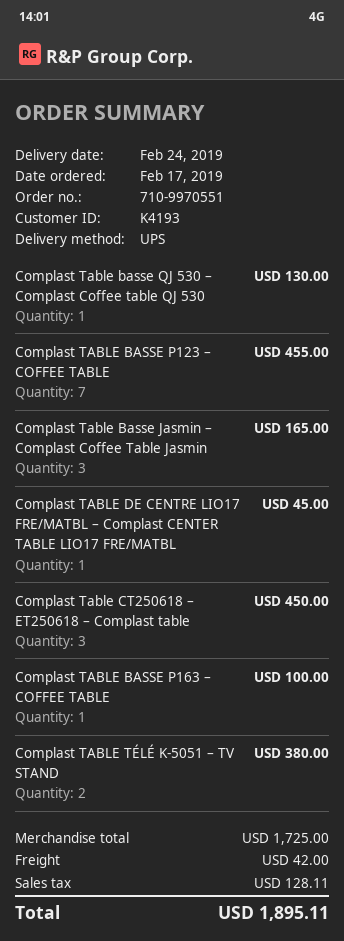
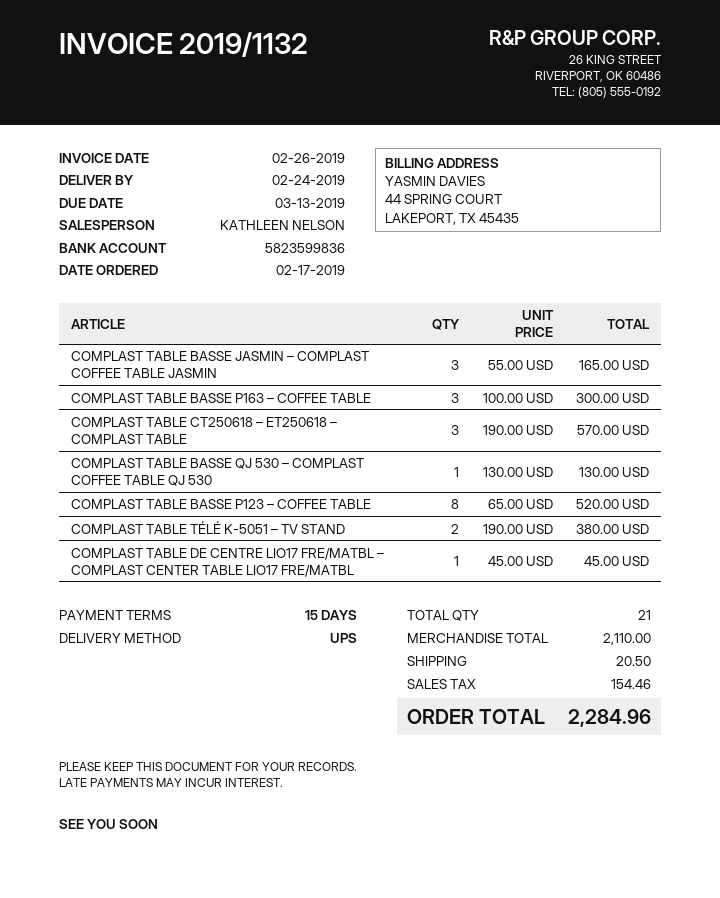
Complast TABLE BASSE P123 – COFFEE TABLE: 7 for 455.00 -> 8 for 520.00
Complast Table CT250618 – ET250618 – Complast table: 3 for 450.00 -> 3 for 570.00
Complast TABLE BASSE P163 – COFFEE TABLE: 1 for 100.00 -> 3 for 300.00
subtotal: 1725.00 -> 2110.00
shipping: 42.00 -> 20.50
tax: 128.11 -> 154.46
total: 1895.11 -> 2284.96

